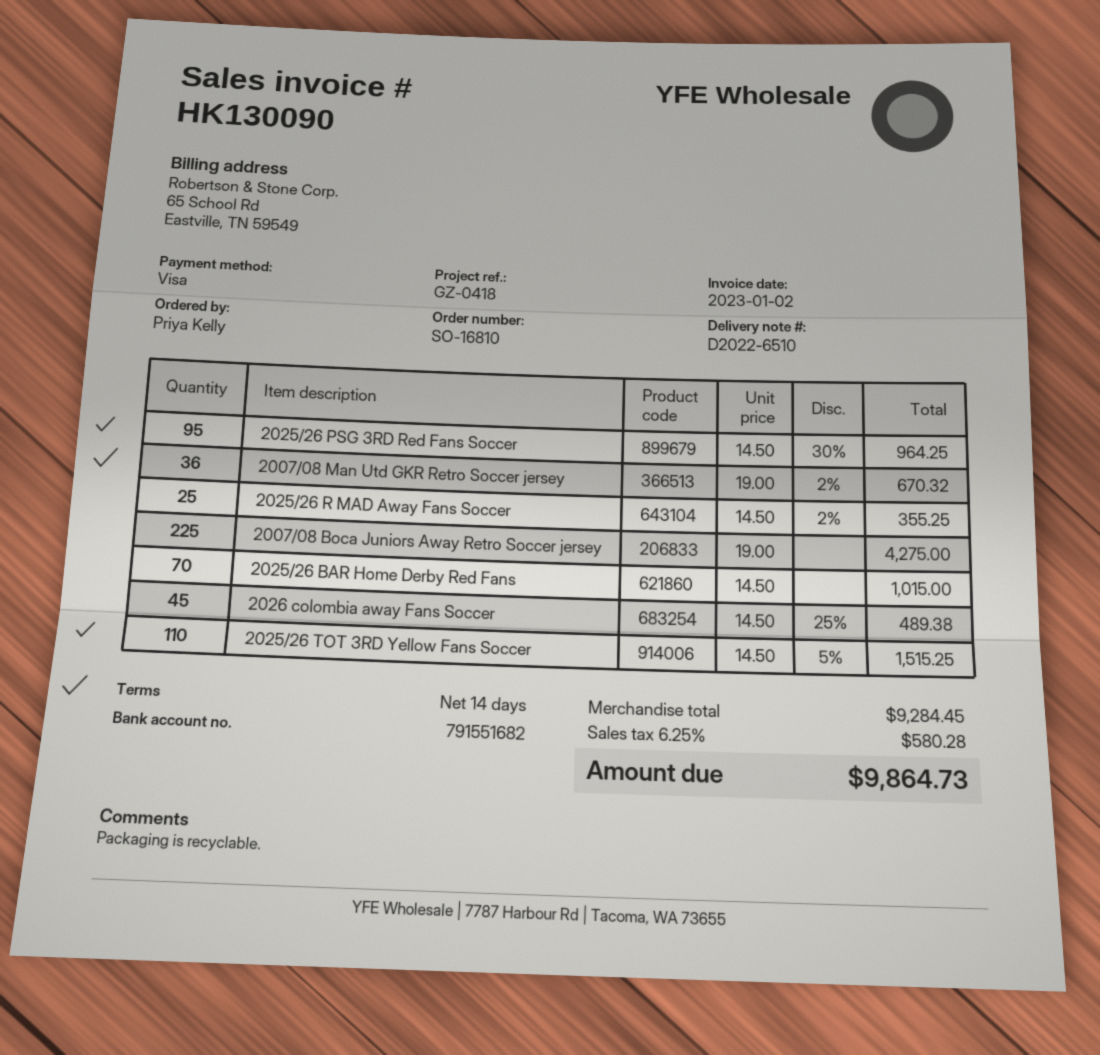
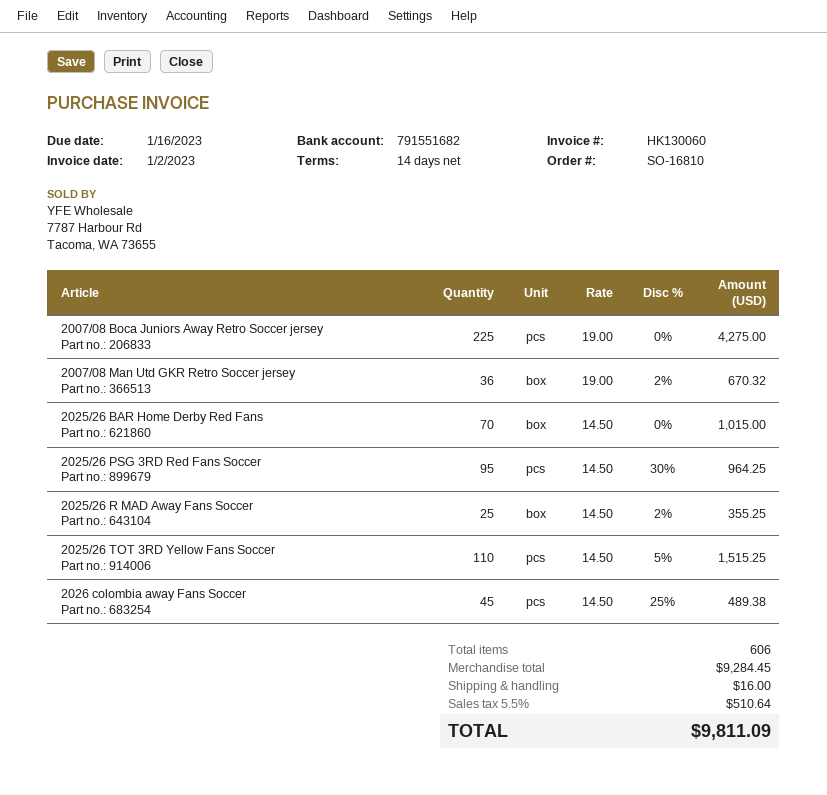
invoice number: HK130090 -> HK130060
shipping: none -> 16.00
tax: 6.25% = 580.28 -> 5.5% = 510.64
total: 9864.73 -> 9811.09

